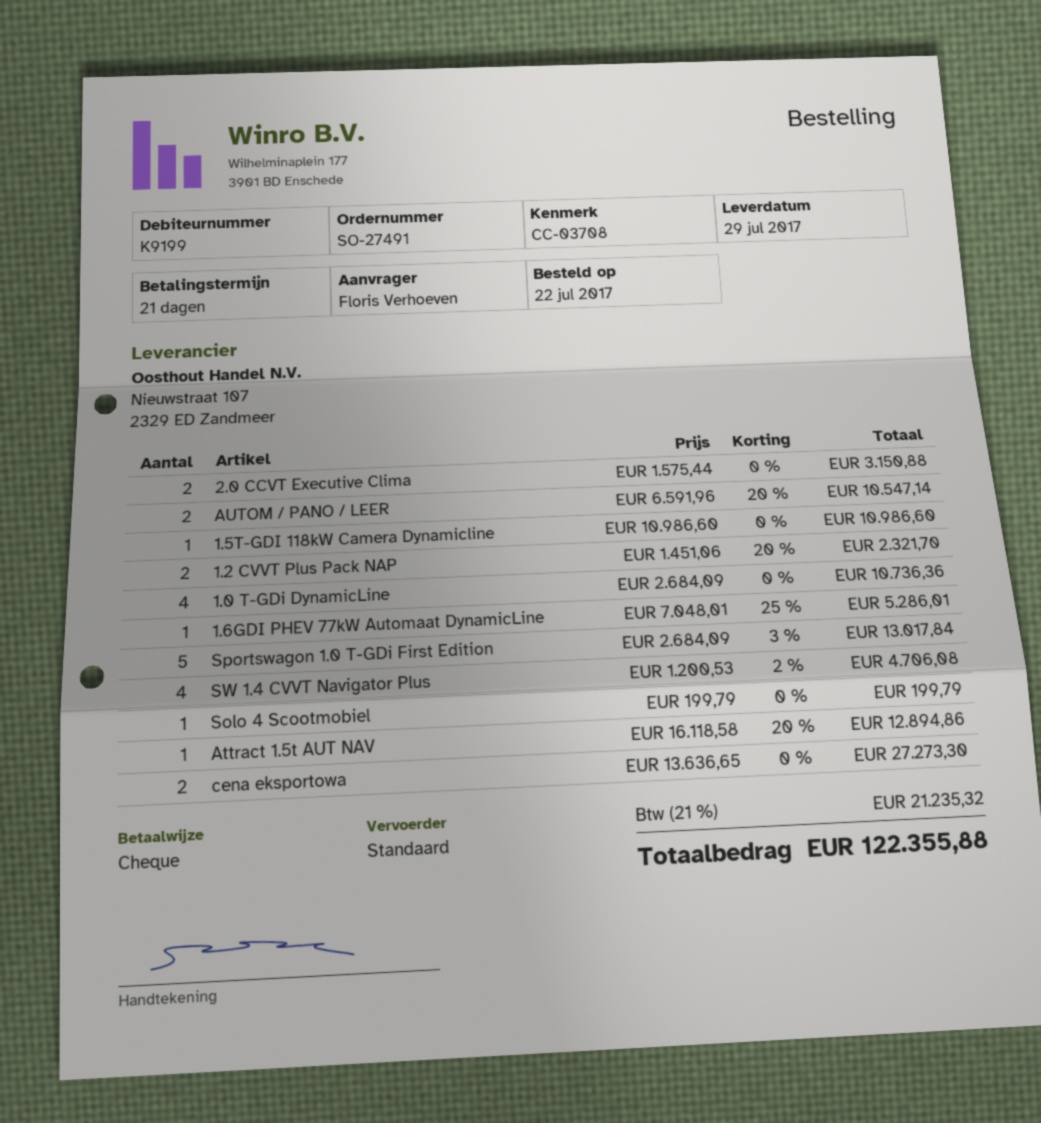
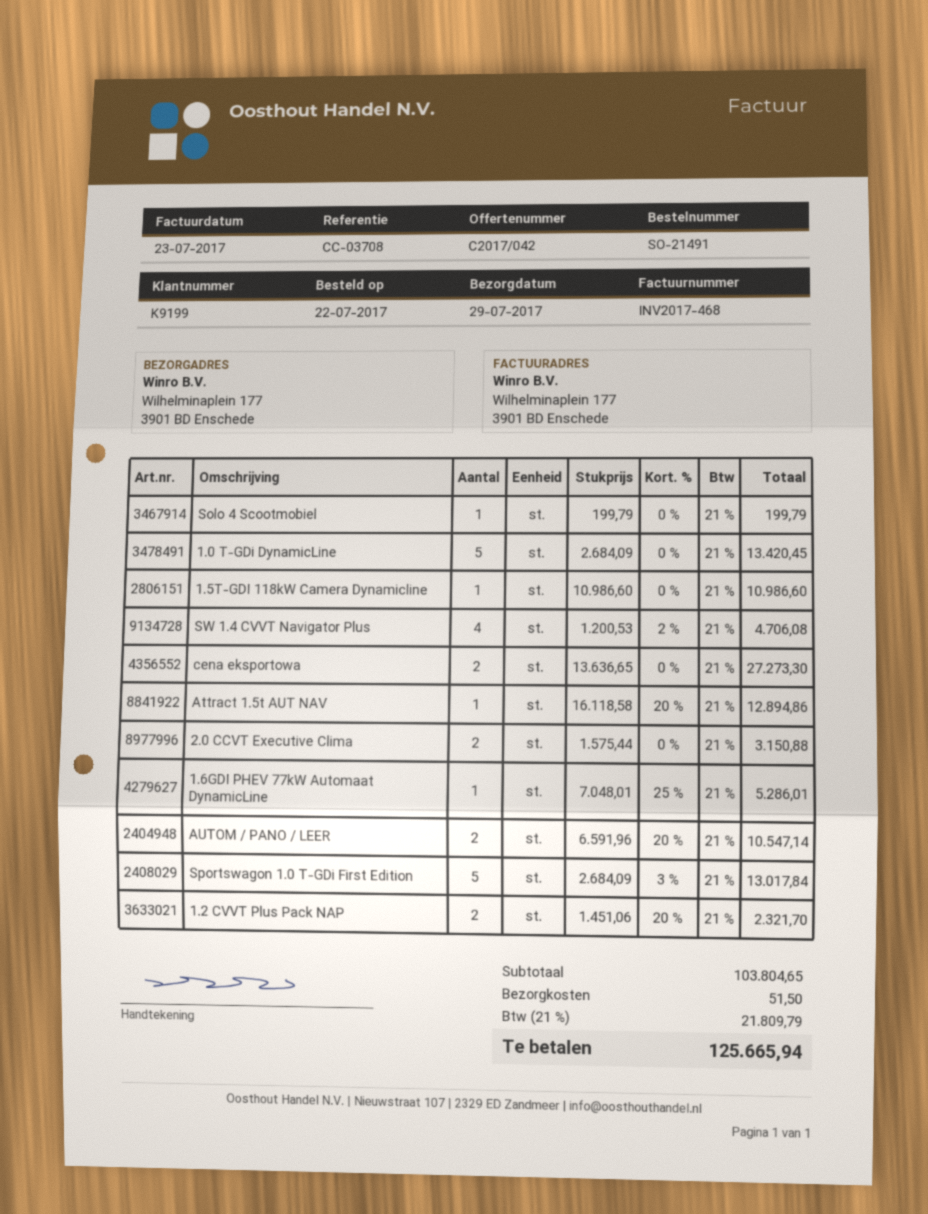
order number: SO-27491 -> SO-21491
1.0 T-GDi DynamicLine: 4 x 2684.09 = 10736.36 -> 5 x 2684.09 = 13420.45
shipping: none -> 51.50
tax: 21% = 21235.32 -> 21% = 21809.79
total: 122355.88 -> 125665.94

